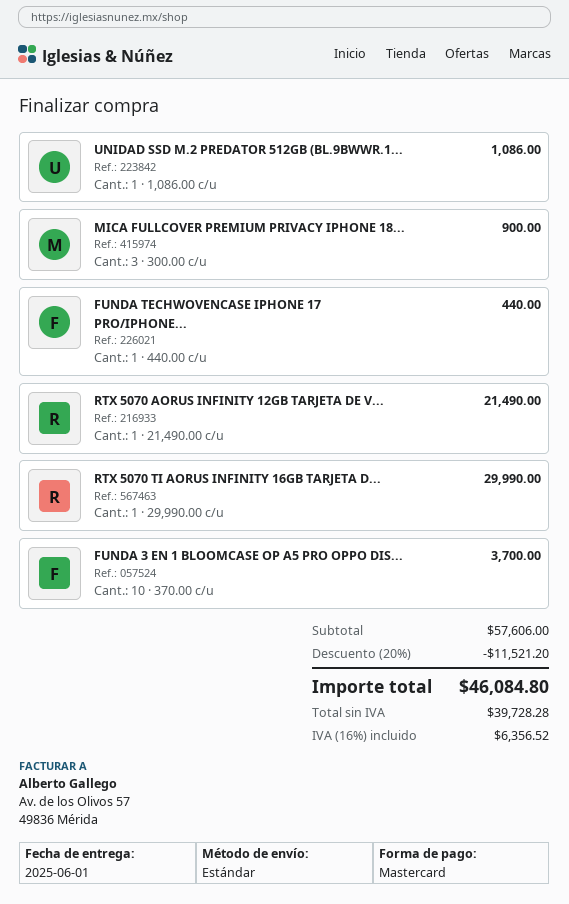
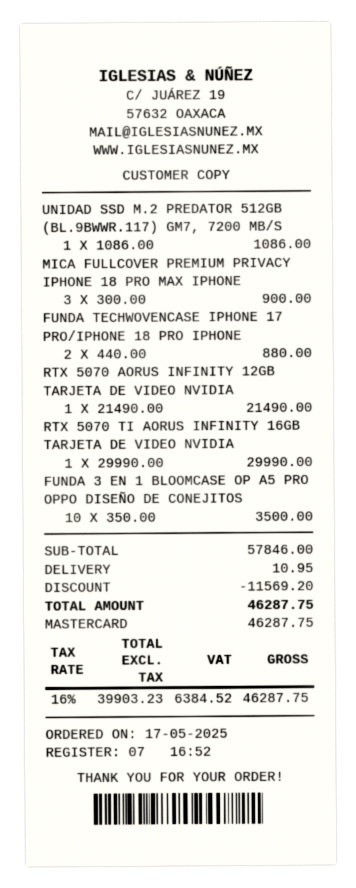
FUNDA TECHWOVENCASE IPHONE 17 PRO/IPHONE...: 1 x 440.00 = 440.00 -> 2 x 440.00 = 880.00
FUNDA 3 EN 1 BLOOMCASE OP A5 PRO OPPO DIS...: 10 x 370.00 = 3700.00 -> 10 x 350.00 = 3500.00
subtotal: 57606.00 -> 57846.00
discount: 11521.20 -> 11569.20
shipping: none -> 10.95
net: 39728.28 -> 39903.23
tax: 16% = 6356.52 -> 16% = 6384.52
total: 46084.80 -> 46287.75

